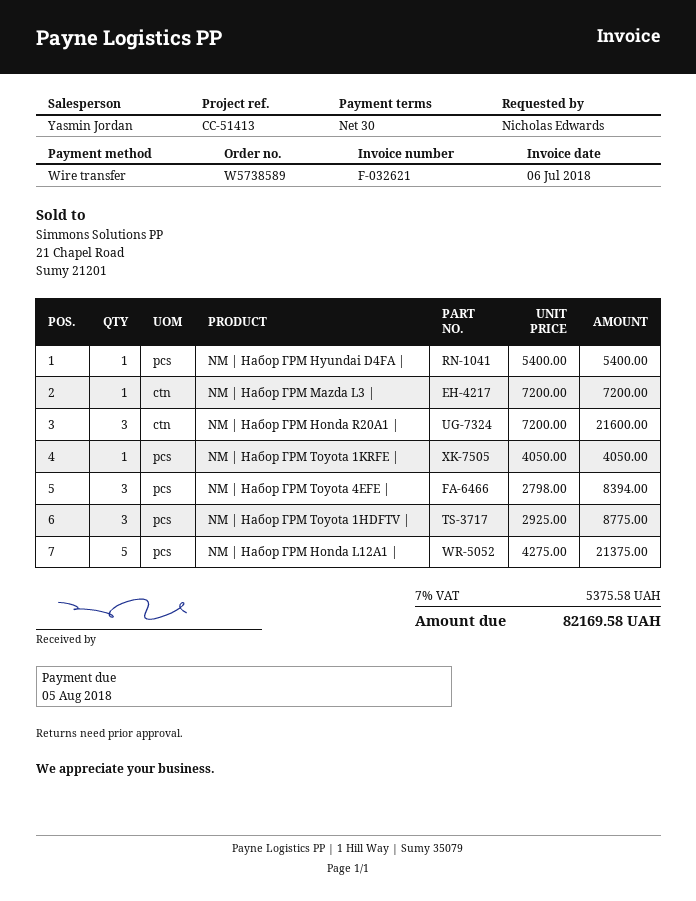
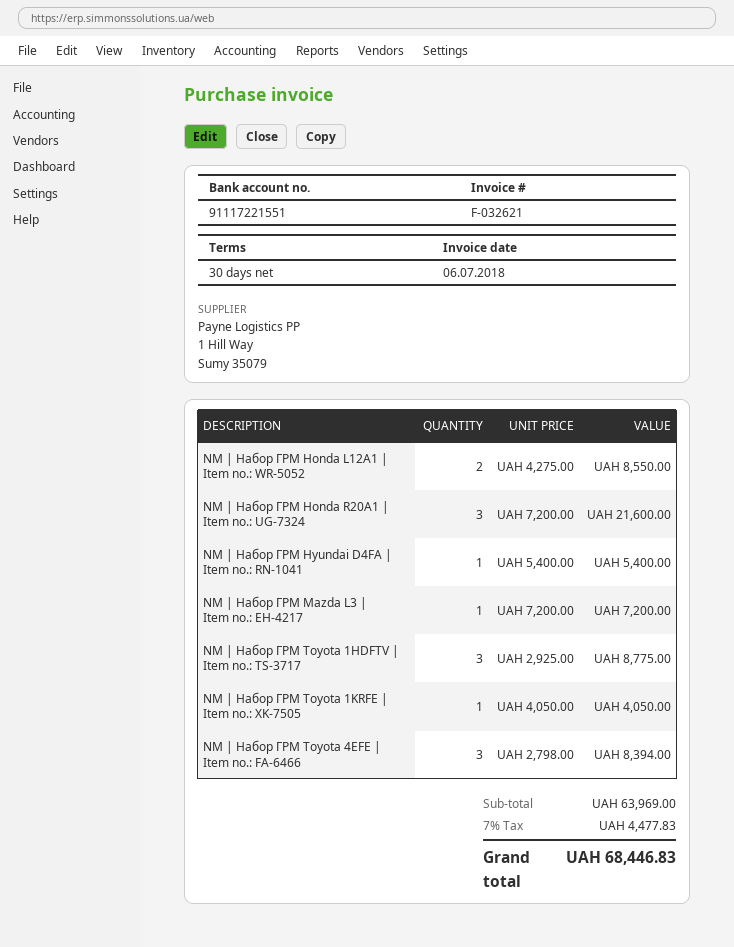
NM | Набор ГРМ Honda L12A1 |: 5 x 4275.00 = 21375.00 -> 2 x 4275.00 = 8550.00
tax: 7% = 5375.58 -> 7% = 4477.83
total: 82169.58 -> 68446.83

